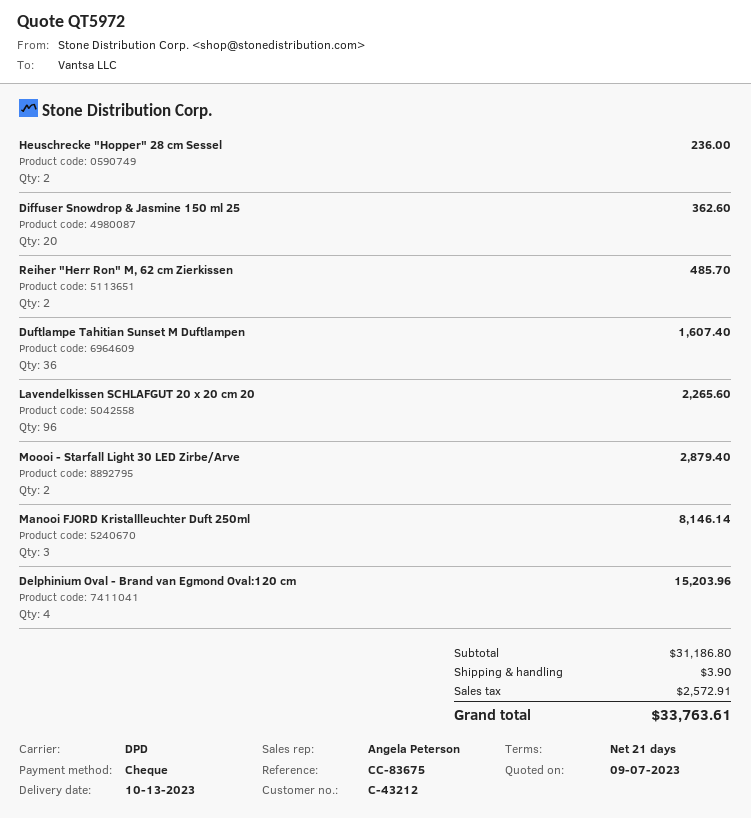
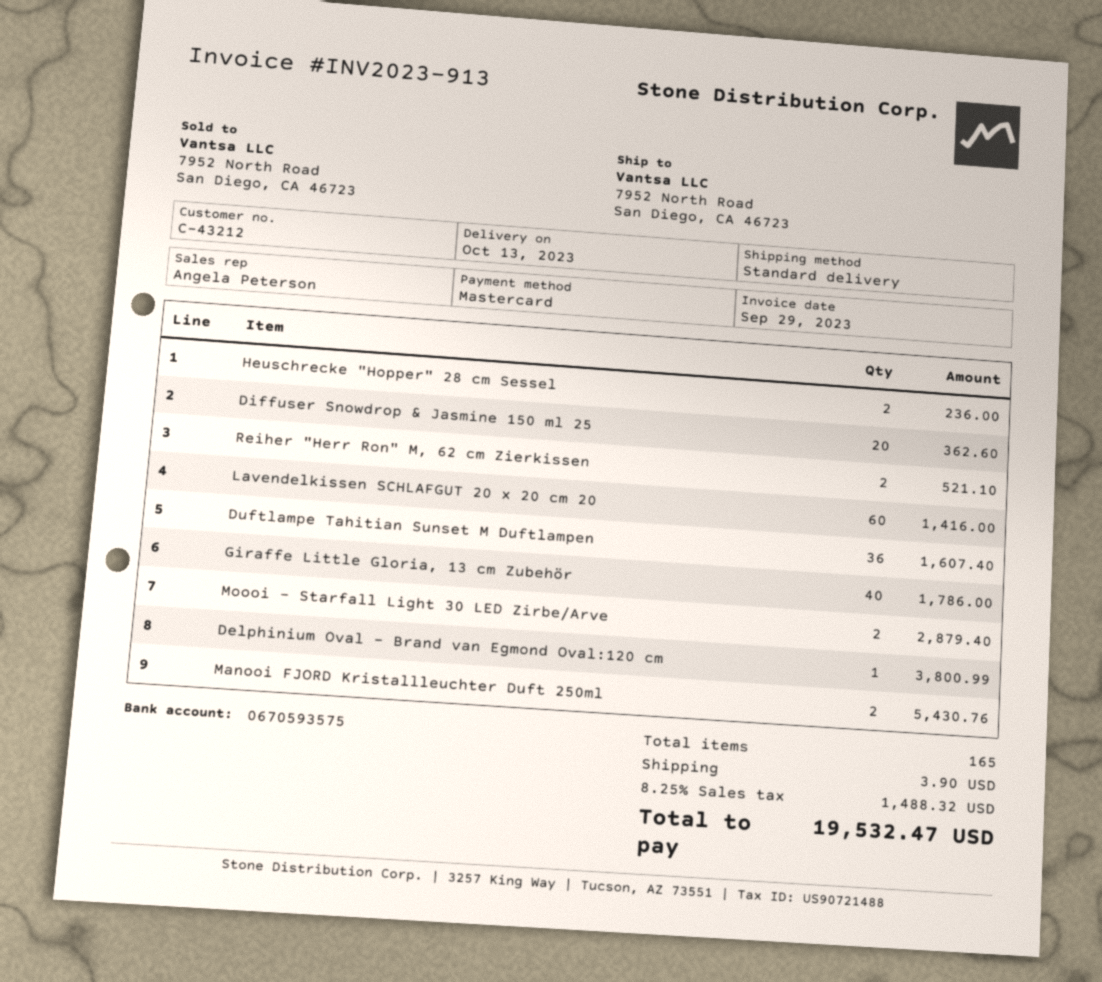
payment method: cheque -> Mastercard
shipping method: DPD -> standard
Reiher "Herr Ron" M, 62 cm Zierkissen: 2 for 485.70 -> 2 for 521.10
Lavendelkissen SCHLAFGUT 20 x 20 cm 20: 96 for 2265.60 -> 60 for 1416.00
Manooi FJORD Kristallleuchter Duft 250ml: 3 for 8146.14 -> 2 for 5430.76
Delphinium Oval - Brand van Egmond Oval:120 cm: 4 for 15203.96 -> 1 for 3800.99
Giraffe Little Gloria, 13 cm Zubehör: none -> 40 for 1786.00
tax: 2572.91 -> 1488.32
total: 33763.61 -> 19532.47

